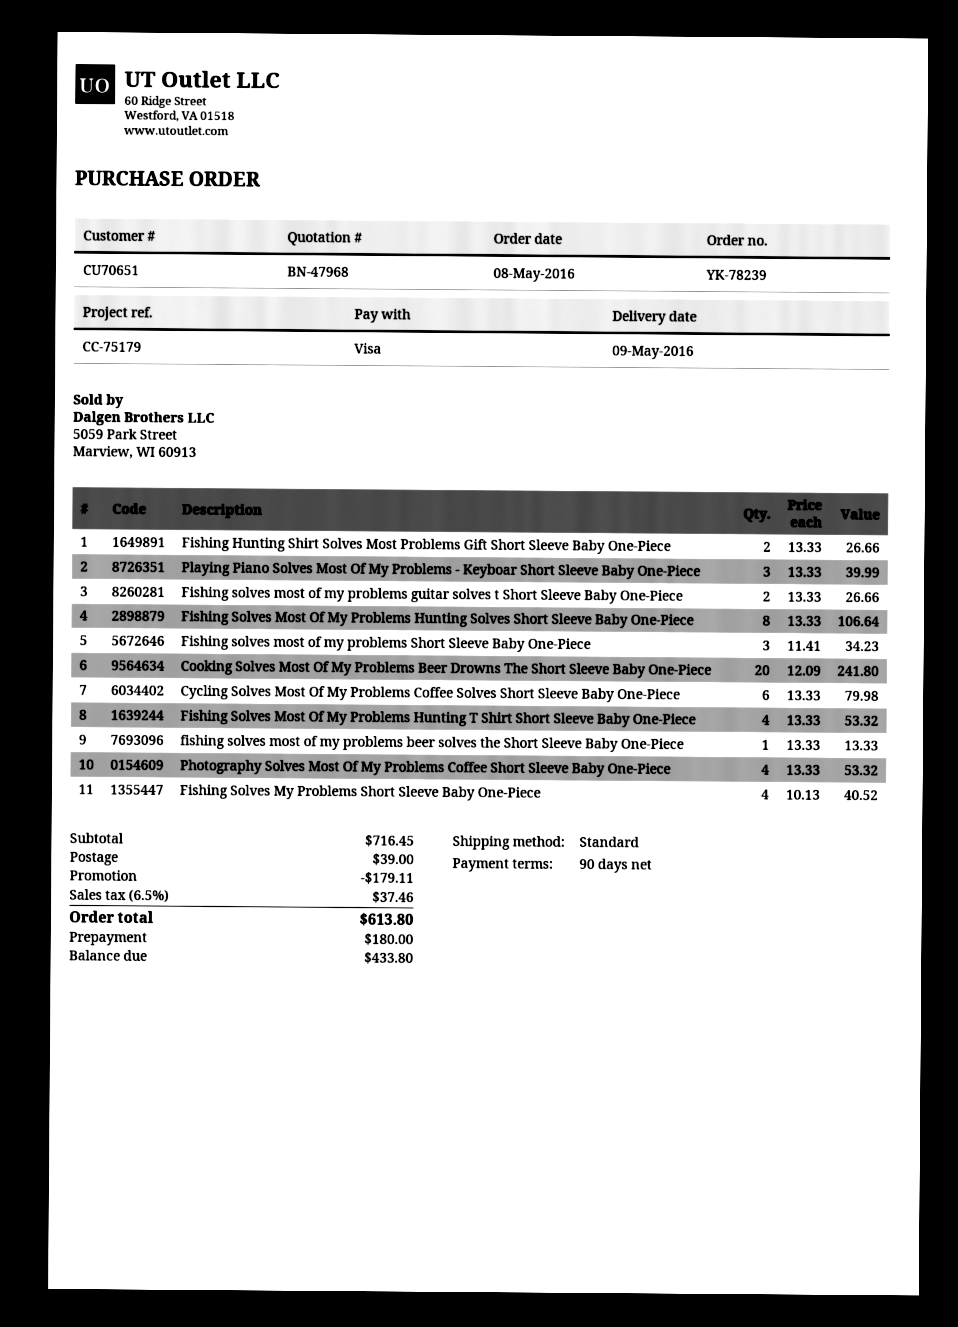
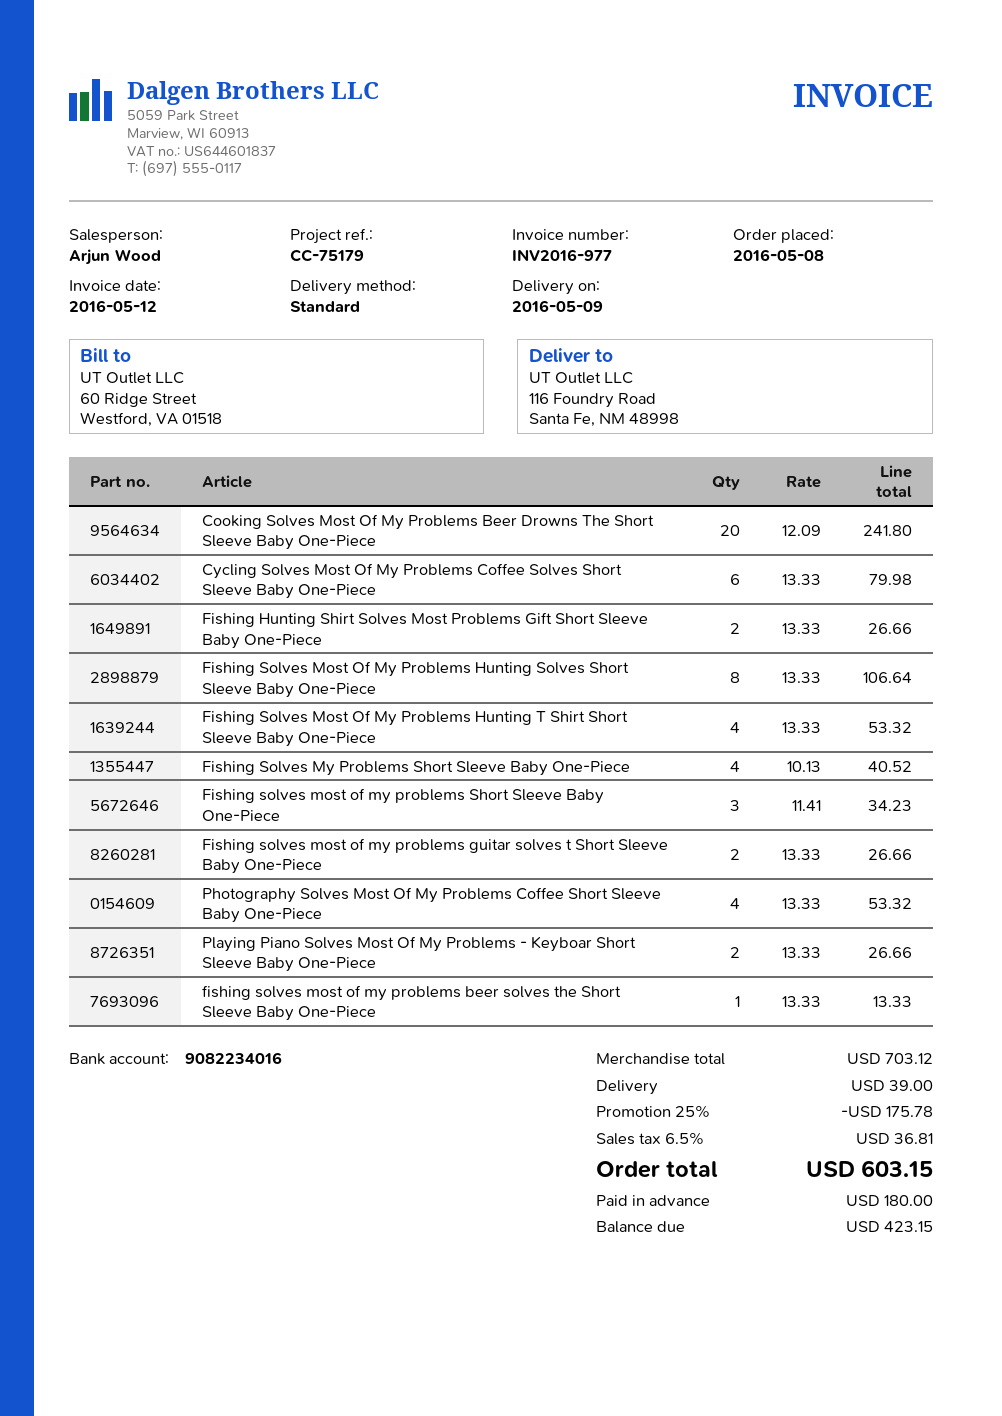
Playing Piano Solves Most Of My Problems - Keyboar Short Sleeve Baby One-Piece: 3 x 13.33 = 39.99 -> 2 x 13.33 = 26.66
subtotal: 716.45 -> 703.12
discount: 179.11 -> 175.78
tax: 6.5% = 37.46 -> 6.5% = 36.81
total: 613.80 -> 603.15
balance: 433.80 -> 423.15

